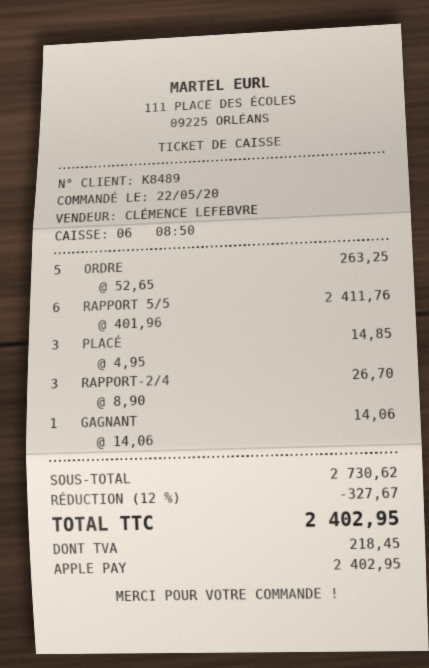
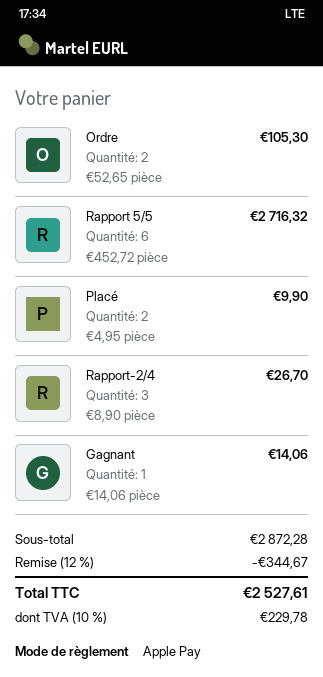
ORDRE: 5 x 52.65 = 263.25 -> 2 x 52.65 = 105.30
RAPPORT 5/5: 6 x 401.96 = 2411.76 -> 6 x 452.72 = 2716.32
PLACÉ: 3 x 4.95 = 14.85 -> 2 x 4.95 = 9.90
subtotal: 2730.62 -> 2872.28
discount: 12% = 327.67 -> 12% = 344.67
tax: 218.45 -> 229.78
total: 2402.95 -> 2527.61

